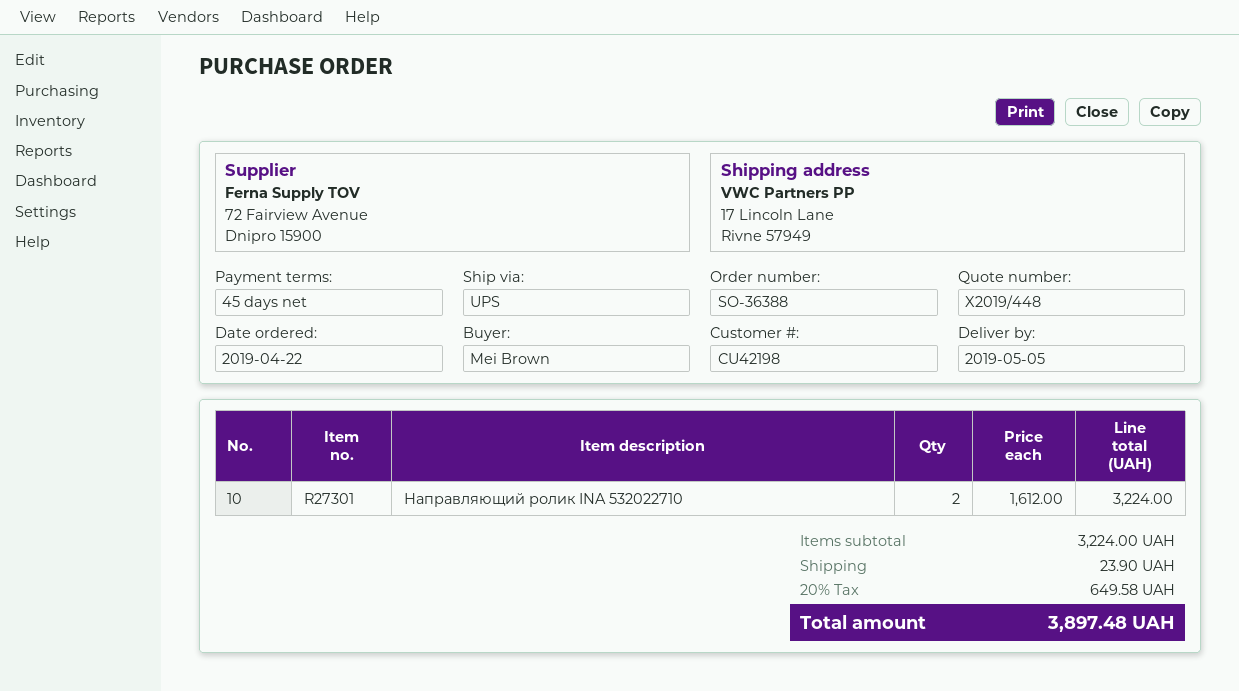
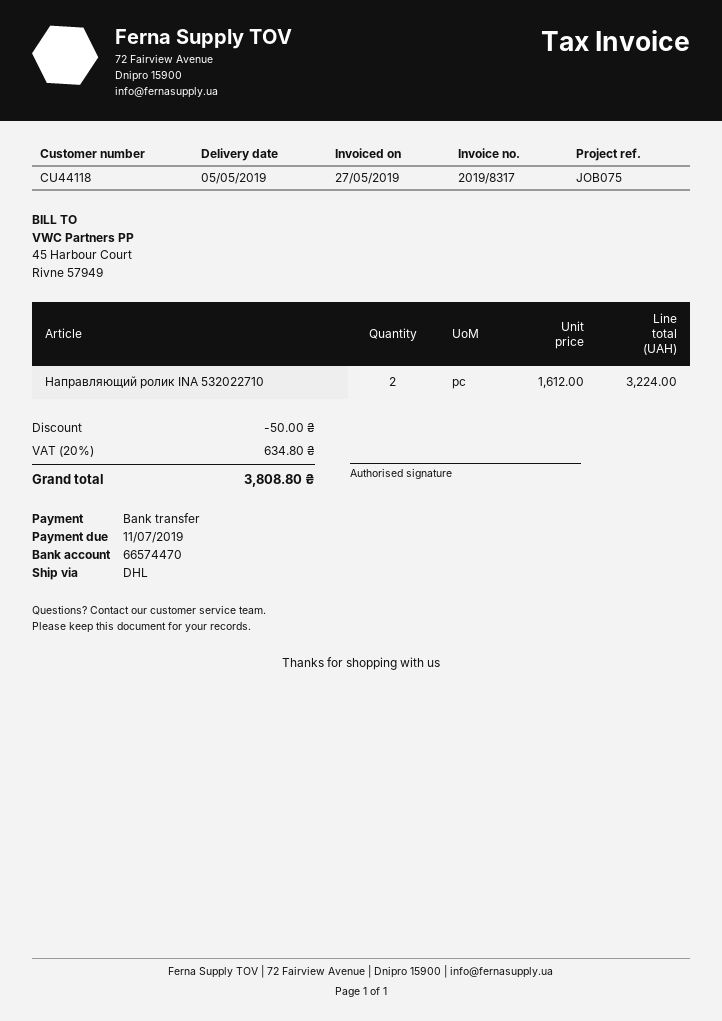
customer number: CU42198 -> CU44118
shipping method: UPS -> DHL
discount: none -> 50.00
shipping: 23.90 -> none
tax: 20% = 649.58 -> 20% = 634.80
total: 3897.48 -> 3808.80

